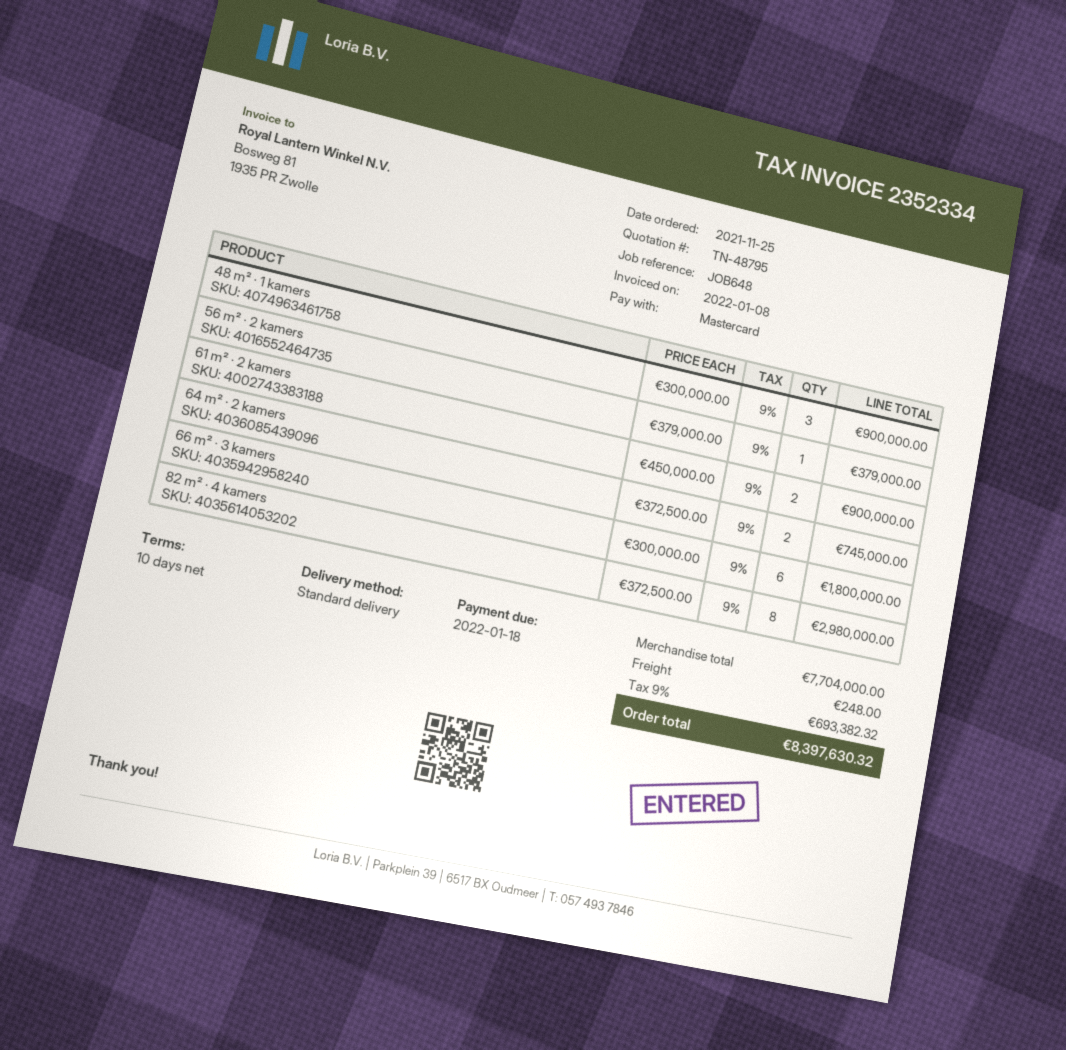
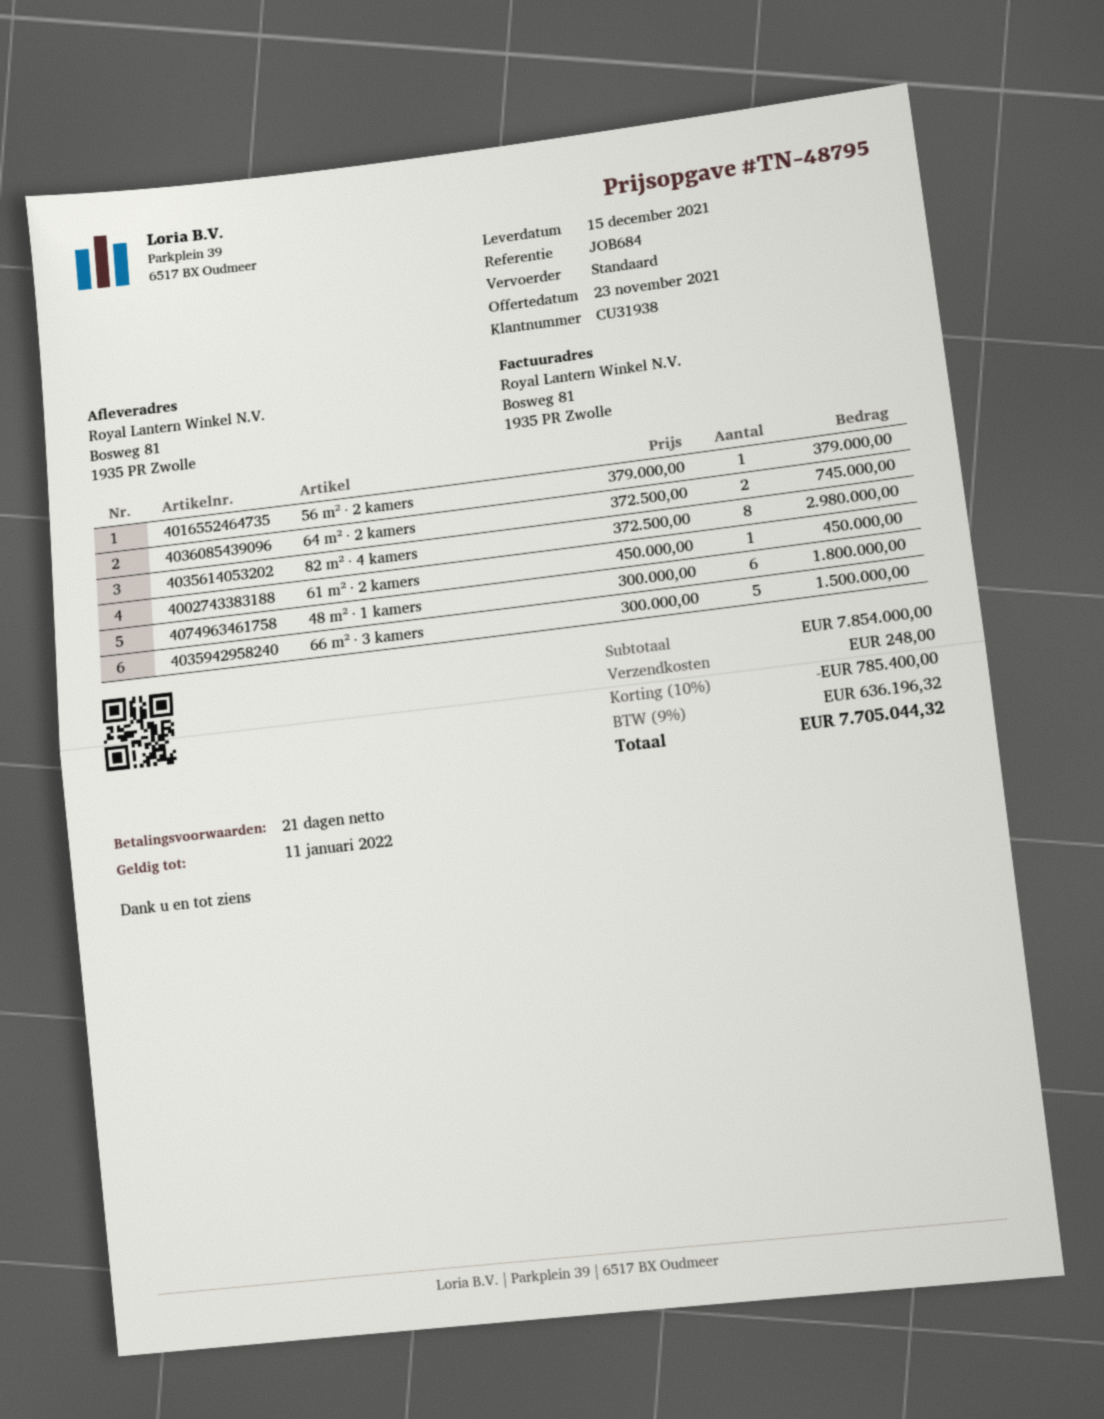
payment terms: 10 days -> 21 days
reference: JOB648 -> JOB684
48 m² · 1 kamers: 3 x 300000.00 = 900000.00 -> 6 x 300000.00 = 1800000.00
61 m² · 2 kamers: 2 x 450000.00 = 900000.00 -> 1 x 450000.00 = 450000.00
66 m² · 3 kamers: 6 x 300000.00 = 1800000.00 -> 5 x 300000.00 = 1500000.00
subtotal: 7704000.00 -> 7854000.00
discount: none -> 10% = 785400.00
tax: 9% = 693382.32 -> 9% = 636196.32
total: 8397630.32 -> 7705044.32

